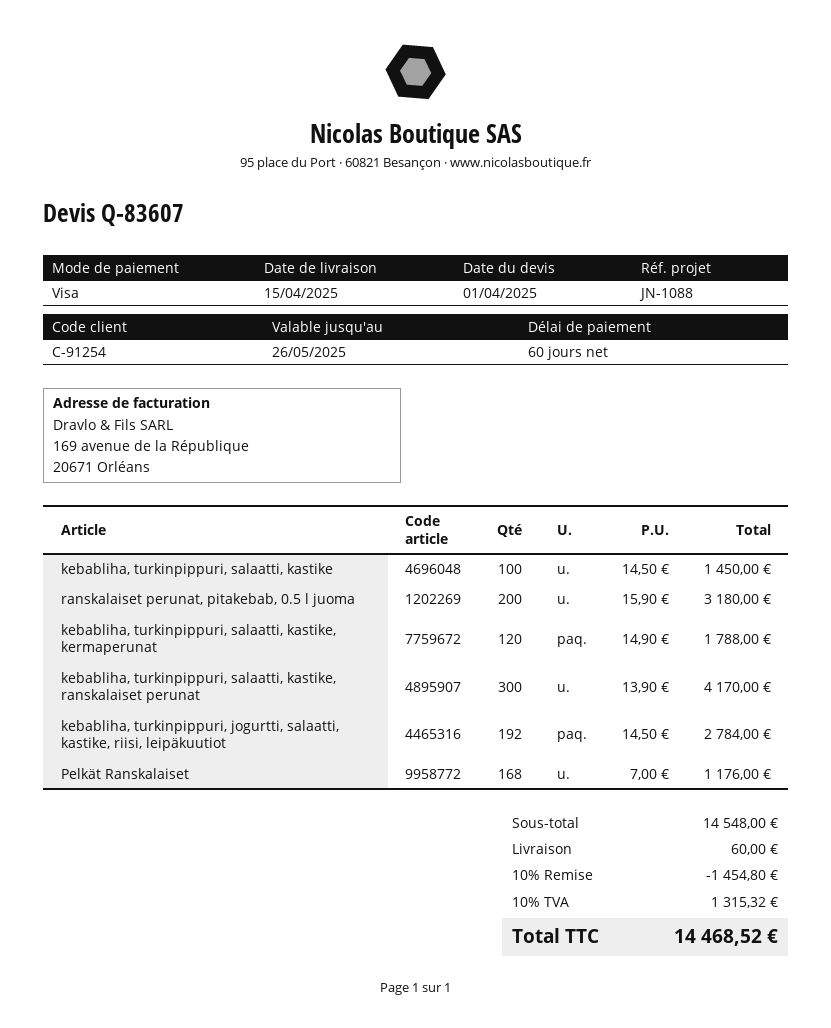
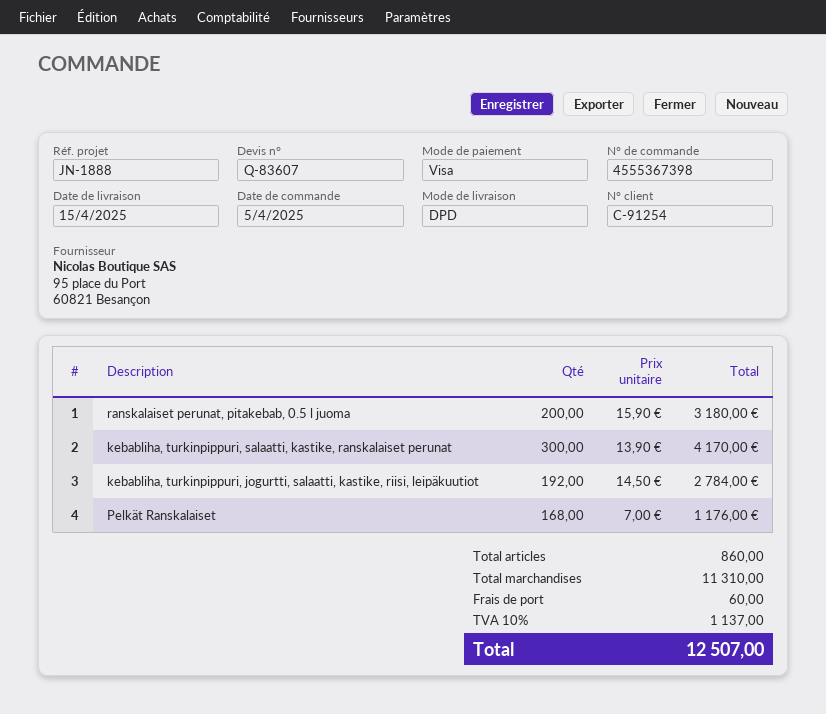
reference: JN-1088 -> JN-1888
kebabliha, turkinpippuri, salaatti, kastike: 100 x 14.50 = 1450.00 -> none
kebabliha, turkinpippuri, salaatti, kastike, kermaperunat: 120 x 14.90 = 1788.00 -> none
subtotal: 14548.00 -> 11310.00
discount: 10% = 1454.80 -> none
tax: 10% = 1315.32 -> 10% = 1137.00
total: 14468.52 -> 12507.00

